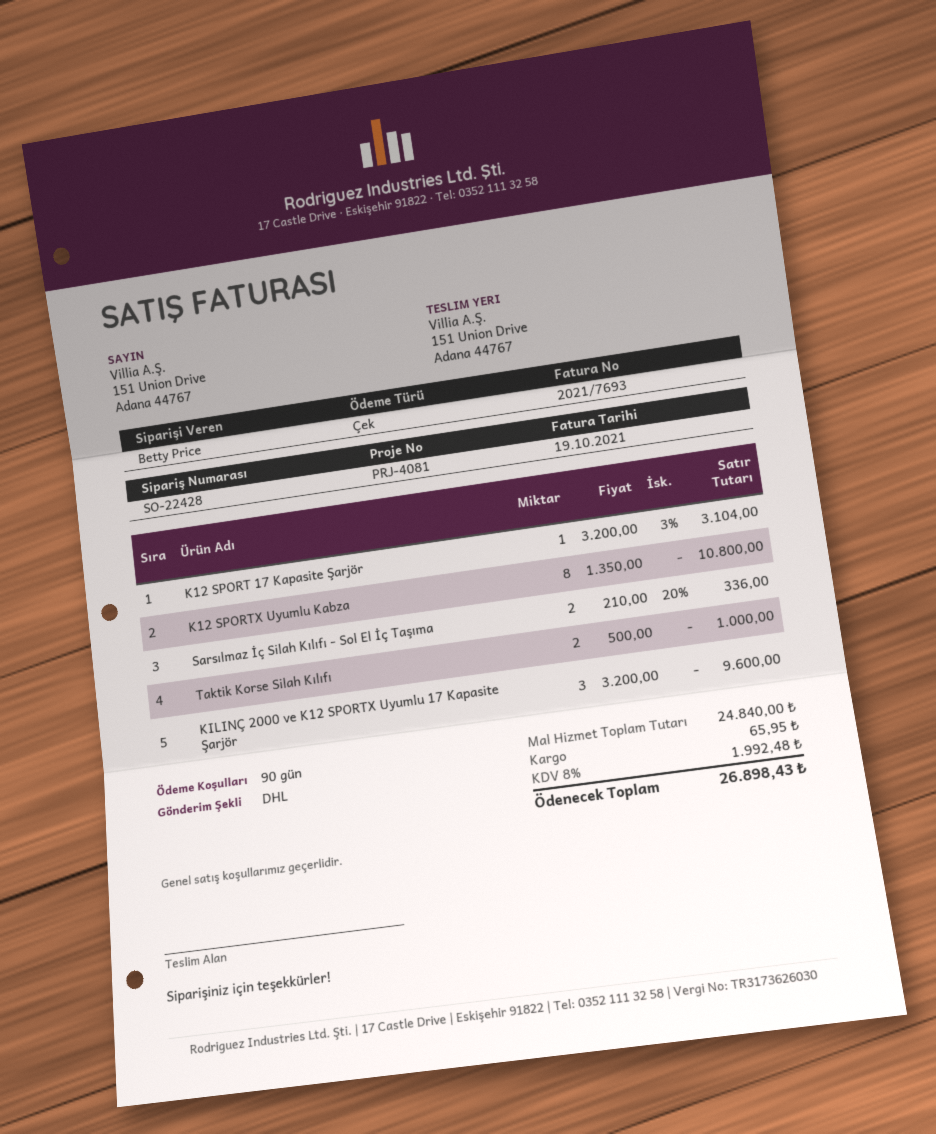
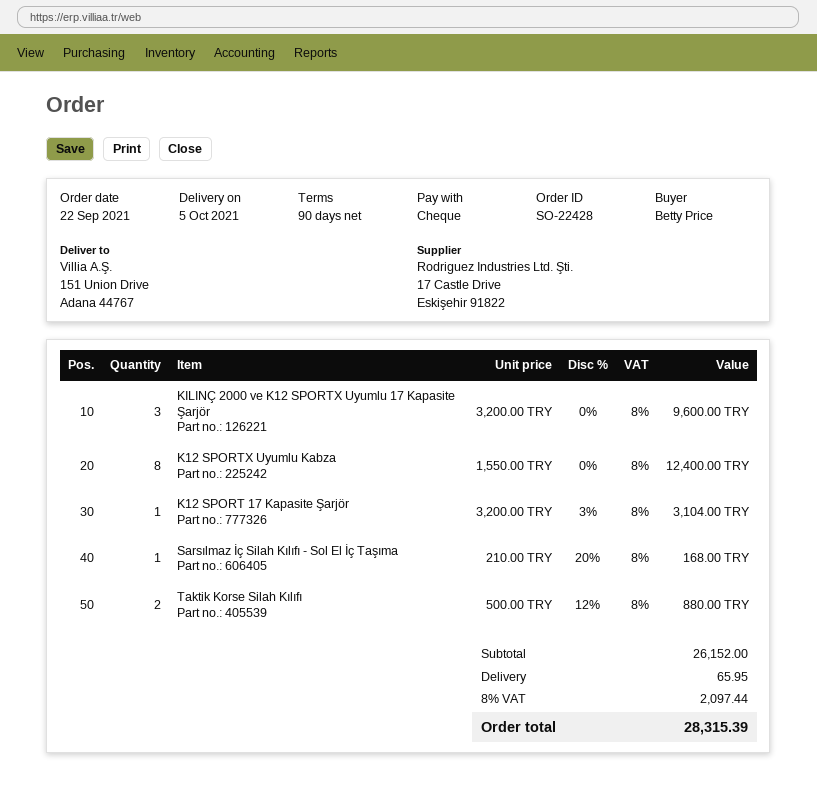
K12 SPORTX Uyumlu Kabza: 8 x 1350.00 = 10800.00 -> 8 x 1550.00 = 12400.00
Sarsılmaz İç Silah Kılıfı - Sol El İç Taşıma: 2 x 210.00 - 20% = 336.00 -> 1 x 210.00 - 20% = 168.00
Taktik Korse Silah Kılıfı: 2 x 500.00 = 1000.00 -> 2 x 500.00 - 12% = 880.00
subtotal: 24840.00 -> 26152.00
tax: 8% = 1992.48 -> 8% = 2097.44
total: 26898.43 -> 28315.39

